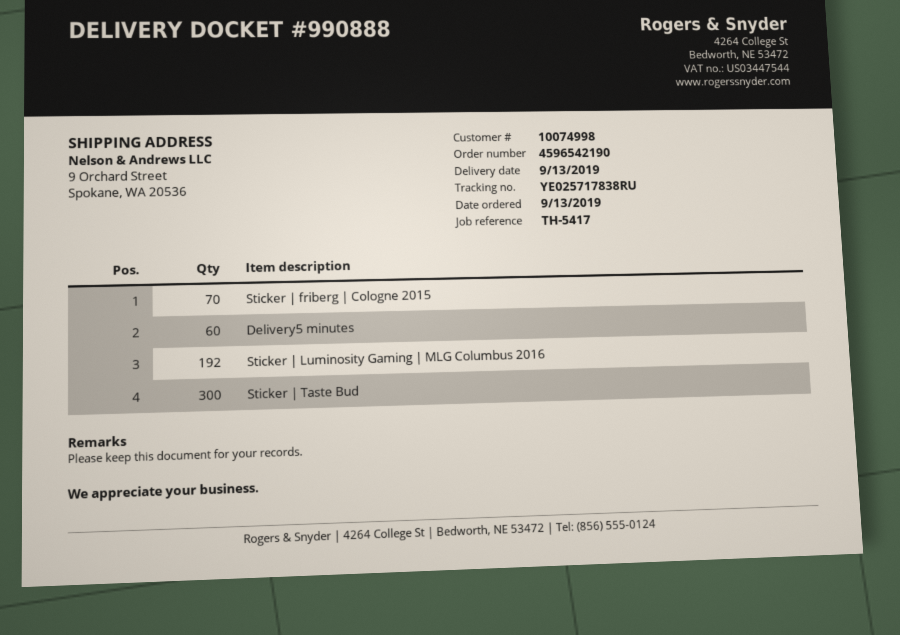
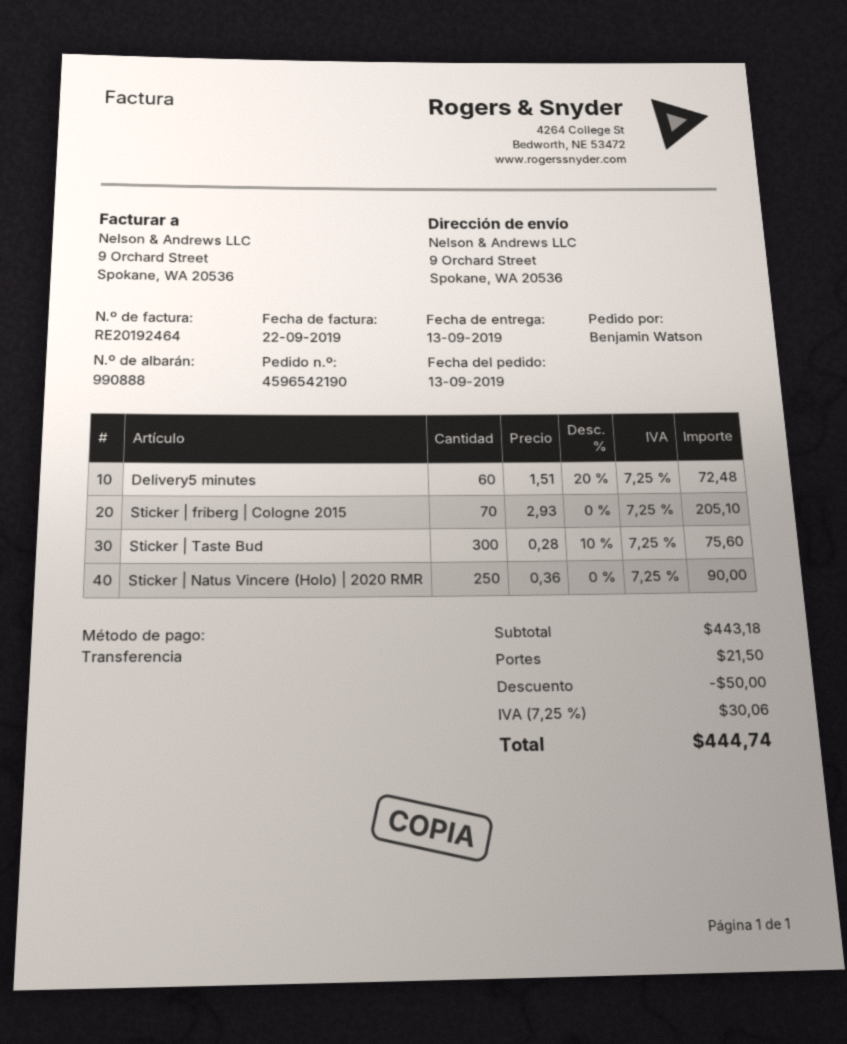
Sticker | Luminosity Gaming | MLG Columbus 2016: 192 -> none
Sticker | Natus Vincere (Holo) | 2020 RMR: none -> 250

